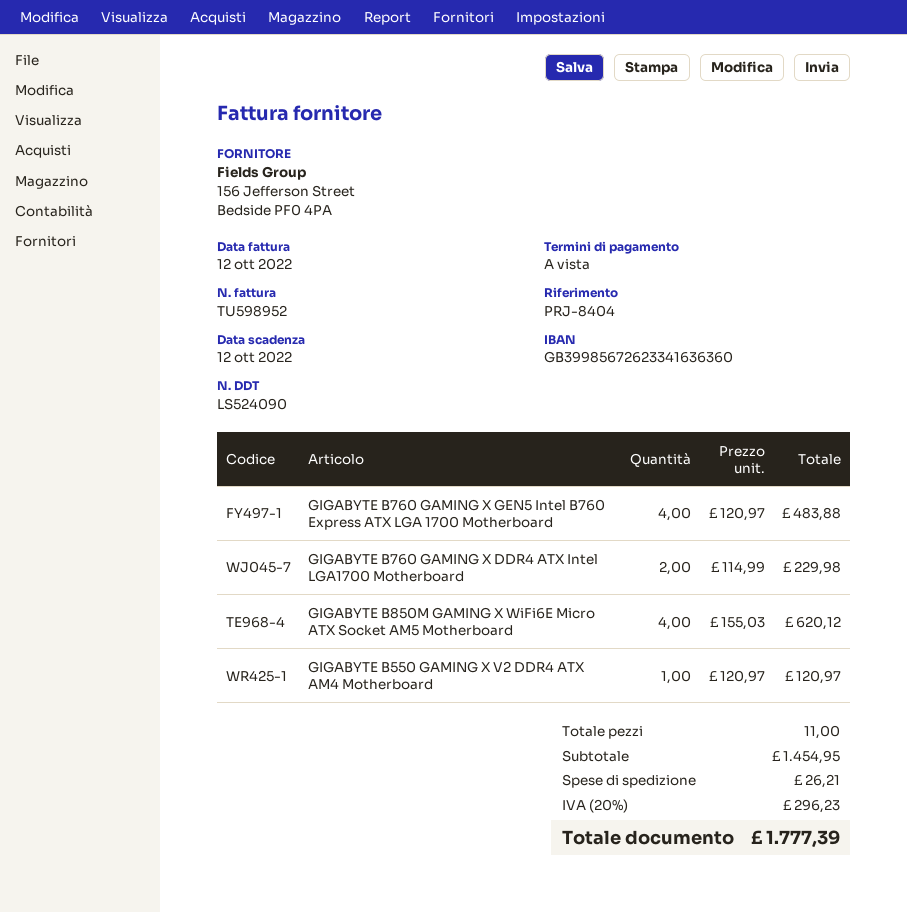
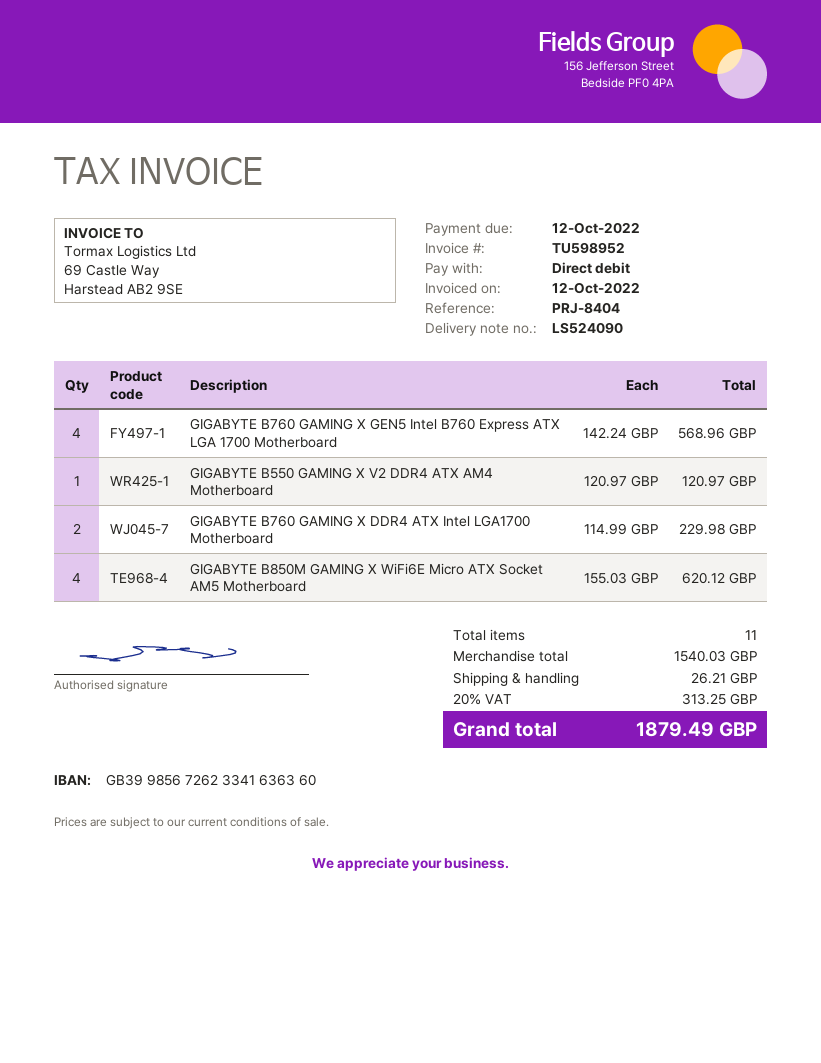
GIGABYTE B760 GAMING X GEN5 Intel B760 Express ATX LGA 1700 Motherboard: 4 x 120.97 = 483.88 -> 4 x 142.24 = 568.96
subtotal: 1454.95 -> 1540.03
tax: 20% = 296.23 -> 20% = 313.25
total: 1777.39 -> 1879.49

